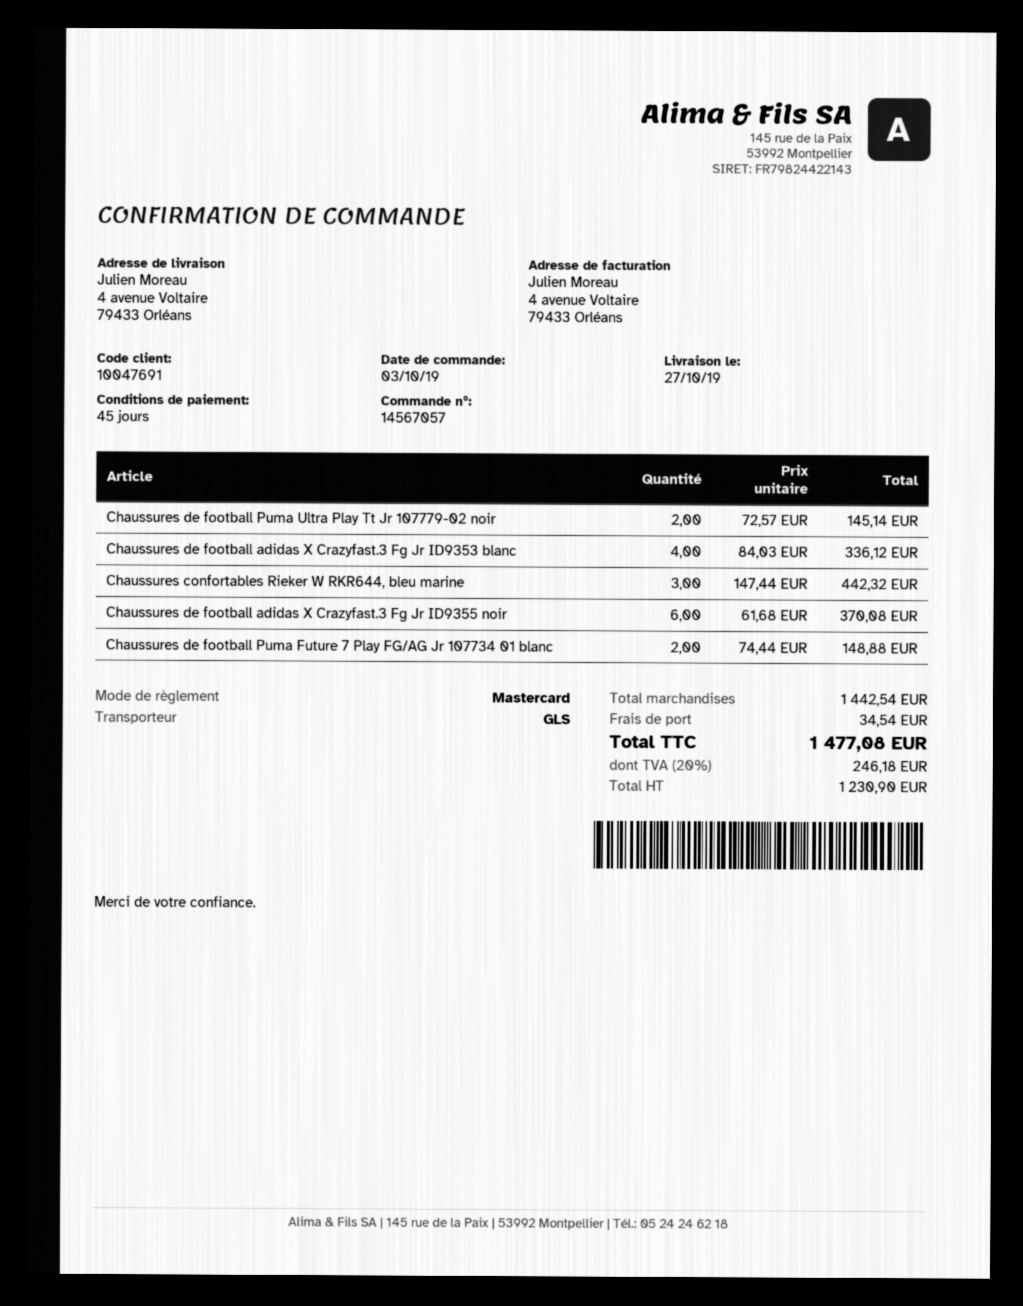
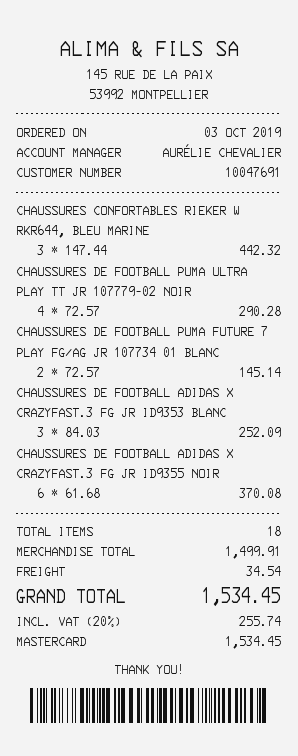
Chaussures de football Puma Ultra Play Tt Jr 107779-02 noir: 2 x 72.57 = 145.14 -> 4 x 72.57 = 290.28
Chaussures de football adidas X Crazyfast.3 Fg Jr ID9353 blanc: 4 x 84.03 = 336.12 -> 3 x 84.03 = 252.09
Chaussures de football Puma Future 7 Play FG/AG Jr 107734 01 blanc: 2 x 74.44 = 148.88 -> 2 x 72.57 = 145.14
subtotal: 1442.54 -> 1499.91
tax: 20% = 246.18 -> 20% = 255.74
total: 1477.08 -> 1534.45

